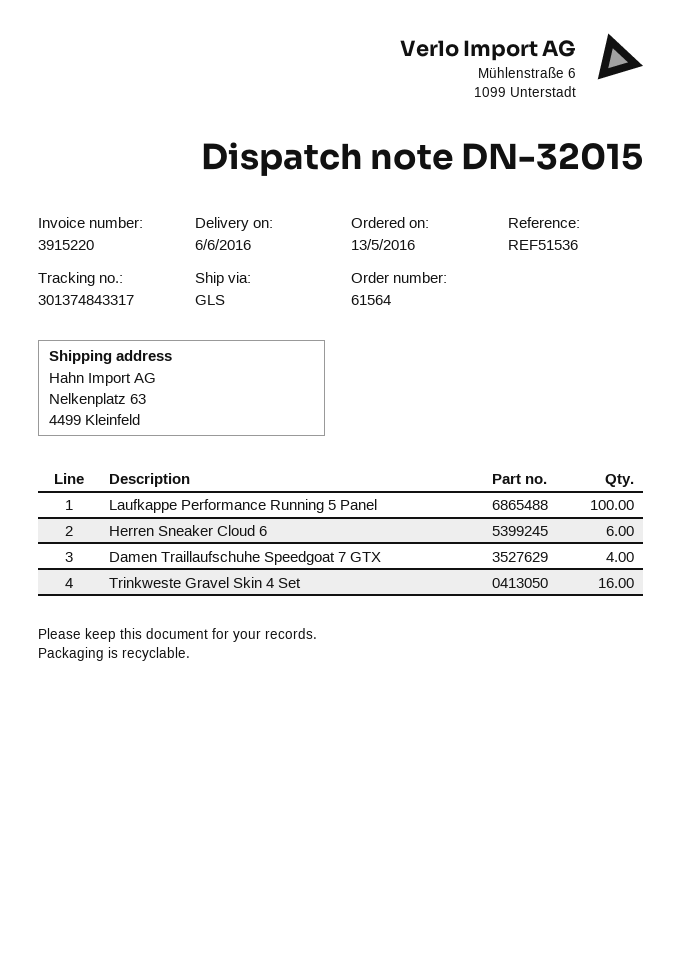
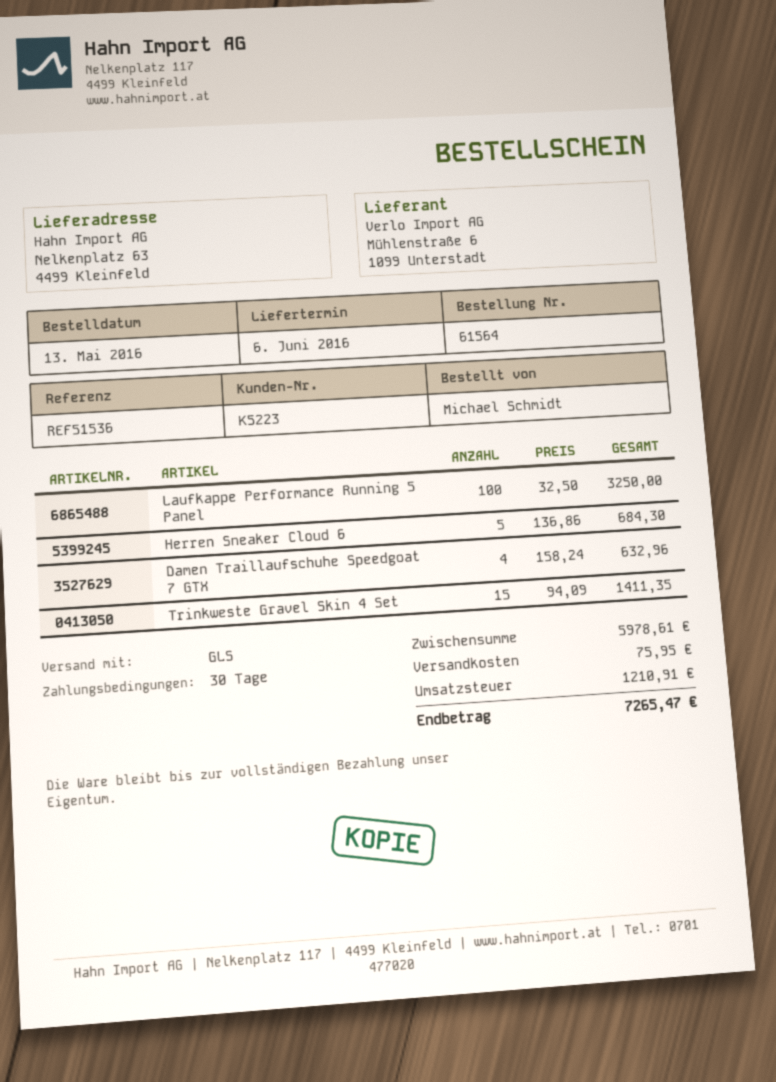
Herren Sneaker Cloud 6: 6 -> 5
Trinkweste Gravel Skin 4 Set: 16 -> 15

